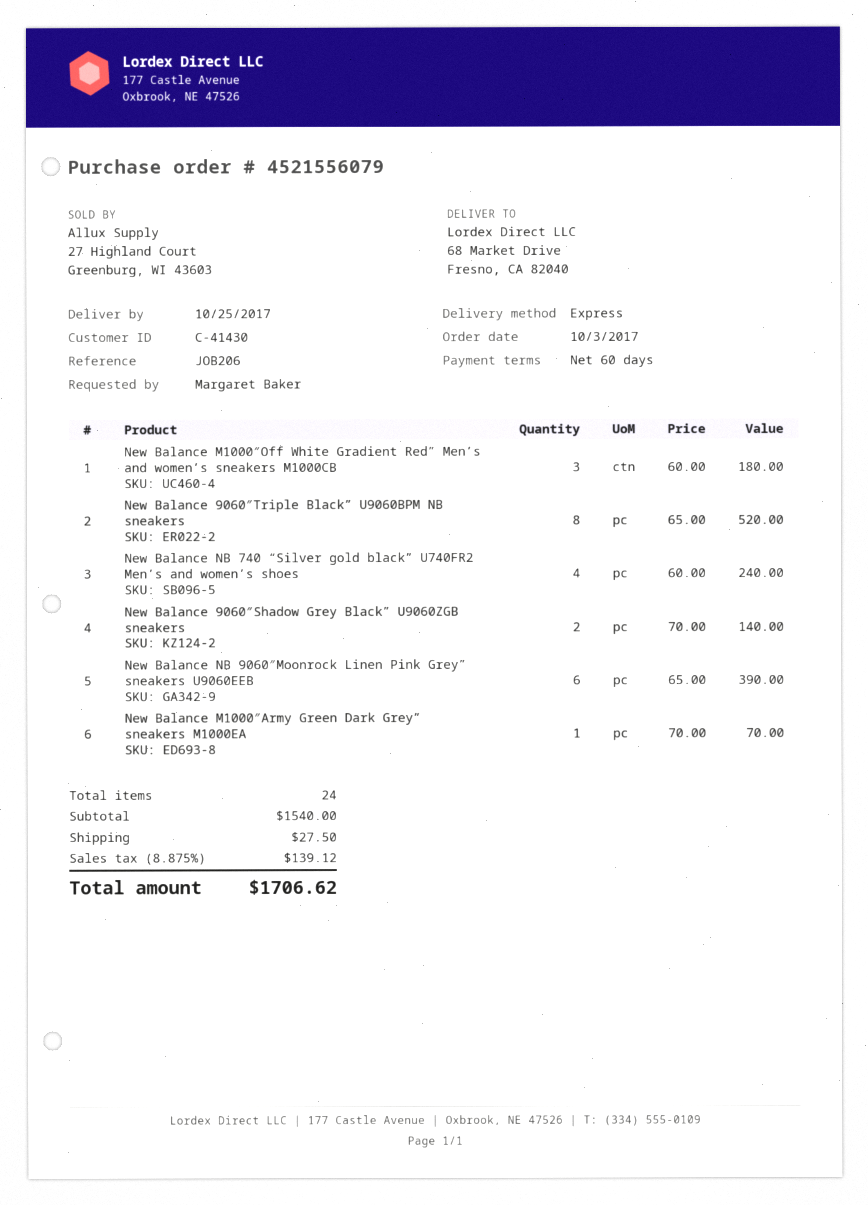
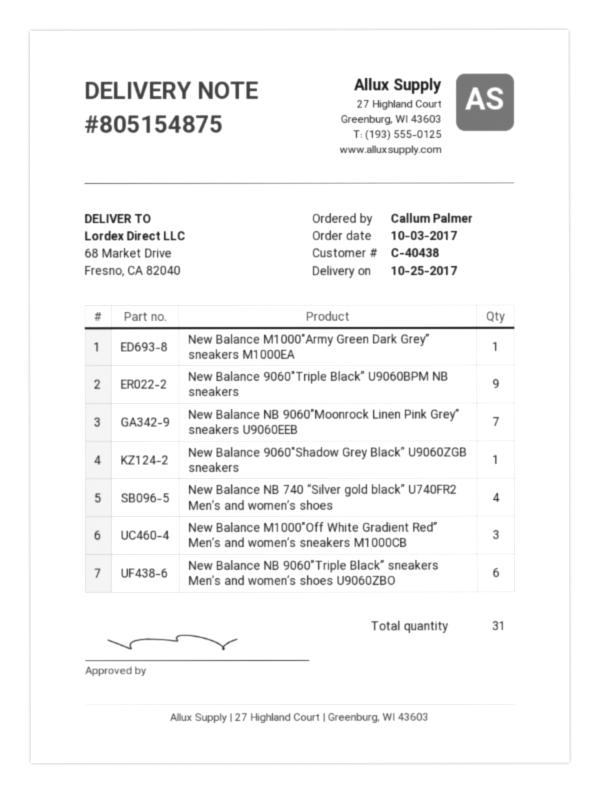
customer number: C-41430 -> C-40438
ordered by: Margaret Baker -> Callum Palmer
New Balance 9060″Triple Black” U9060BPM NB sneakers: 8 -> 9
New Balance 9060″Shadow Grey Black” U9060ZGB sneakers: 2 -> 1
New Balance NB 9060″Moonrock Linen Pink Grey” sneakers U9060EEB: 6 -> 7
New Balance NB 9060″Triple Black” sneakers Men’s and women’s shoes U9060ZBO: none -> 6
total quantity: 24 -> 31

